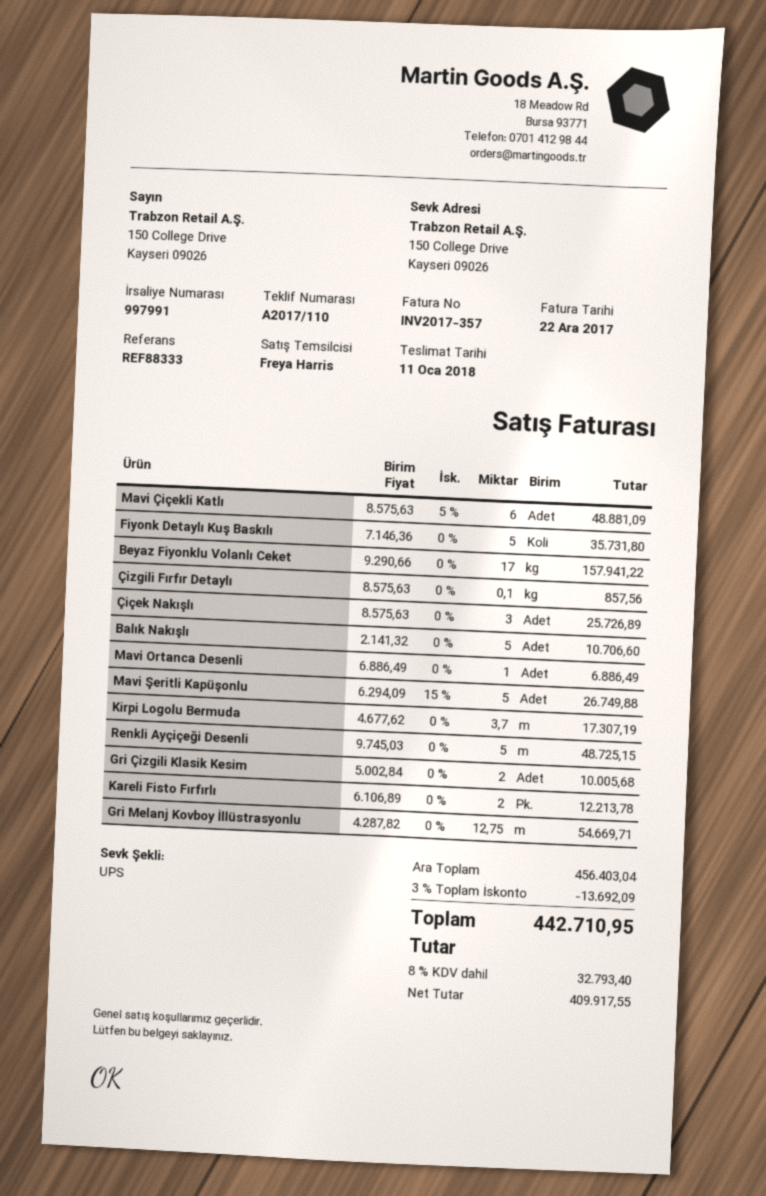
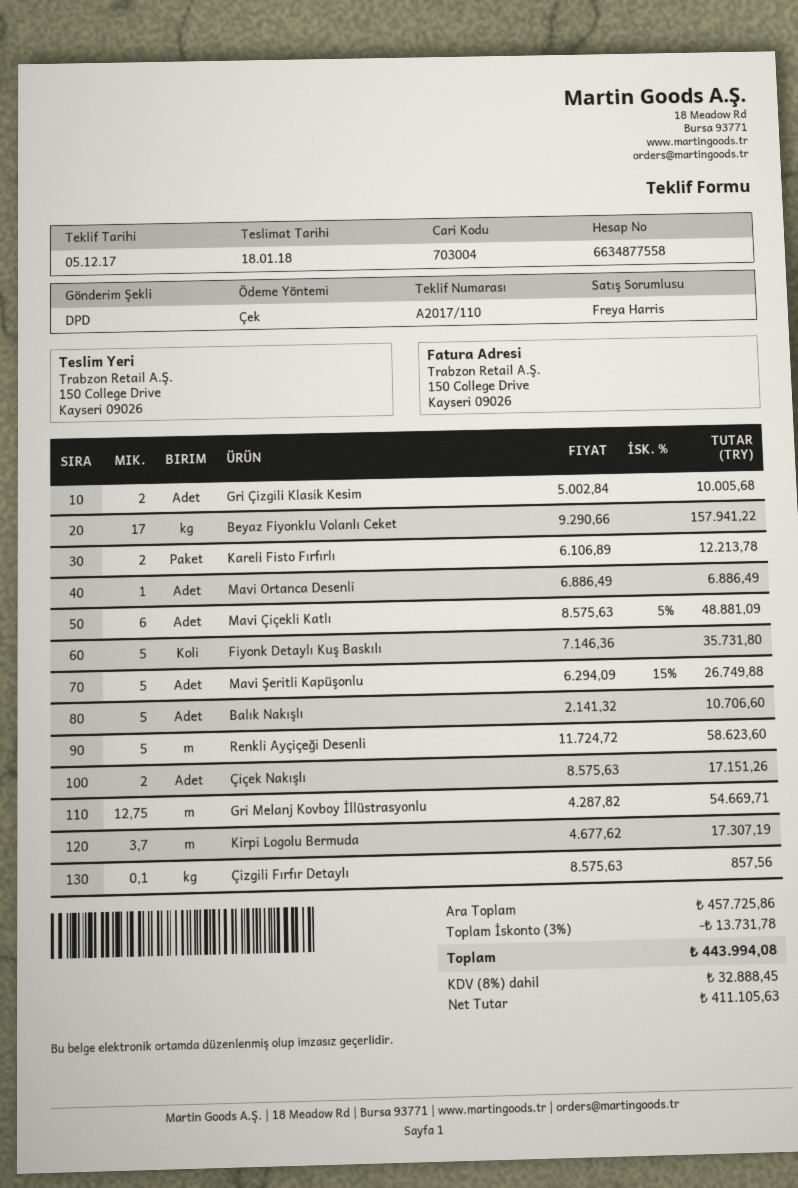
delivery date: 2018-01-11 -> 2018-01-18
shipping method: UPS -> DPD
Çiçek Nakışlı: 3 x 8575.63 = 25726.89 -> 2 x 8575.63 = 17151.26
Renkli Ayçiçeği Desenli: 5 x 9745.03 = 48725.15 -> 5 x 11724.72 = 58623.60
subtotal: 456403.04 -> 457725.86
discount: 3% = 13692.09 -> 3% = 13731.78
net: 409917.55 -> 411105.63
tax: 8% = 32793.40 -> 8% = 32888.45
total: 442710.95 -> 443994.08

